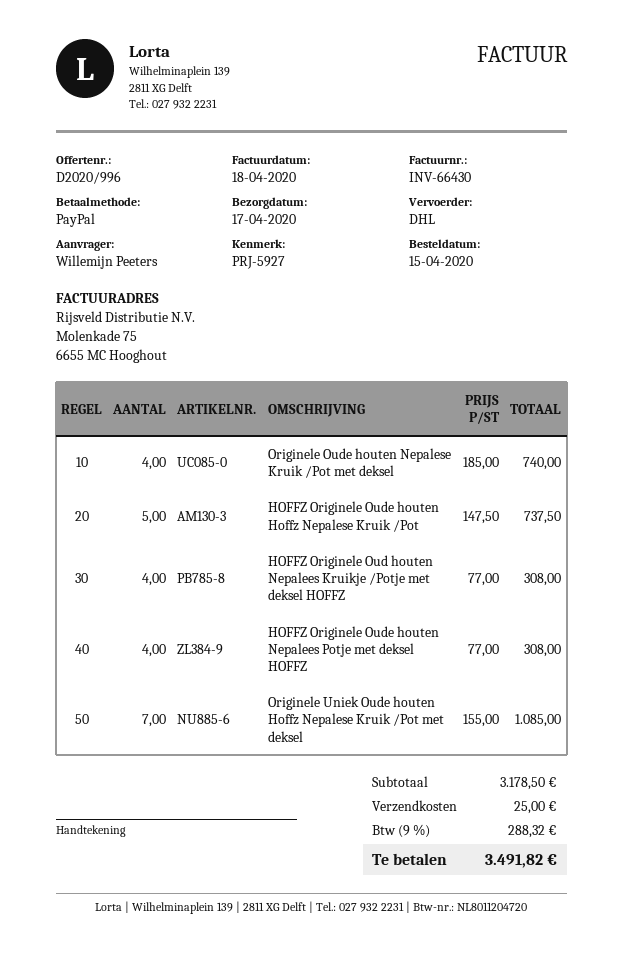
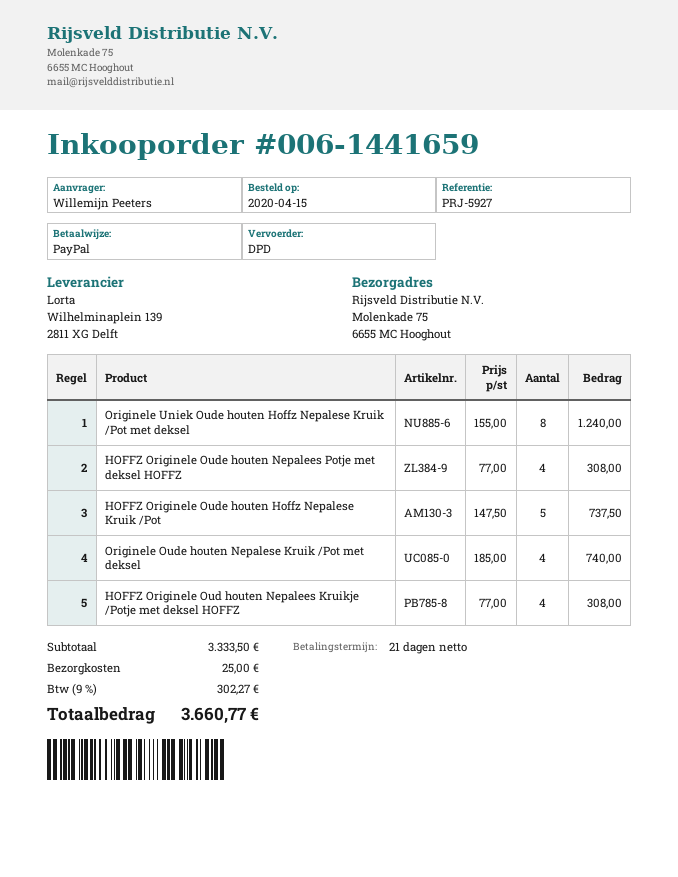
shipping method: DHL -> DPD
Originele Uniek Oude houten Hoffz Nepalese Kruik /Pot met deksel: 7 x 155.00 = 1085.00 -> 8 x 155.00 = 1240.00
subtotal: 3178.50 -> 3333.50
tax: 9% = 288.32 -> 9% = 302.27
total: 3491.82 -> 3660.77

